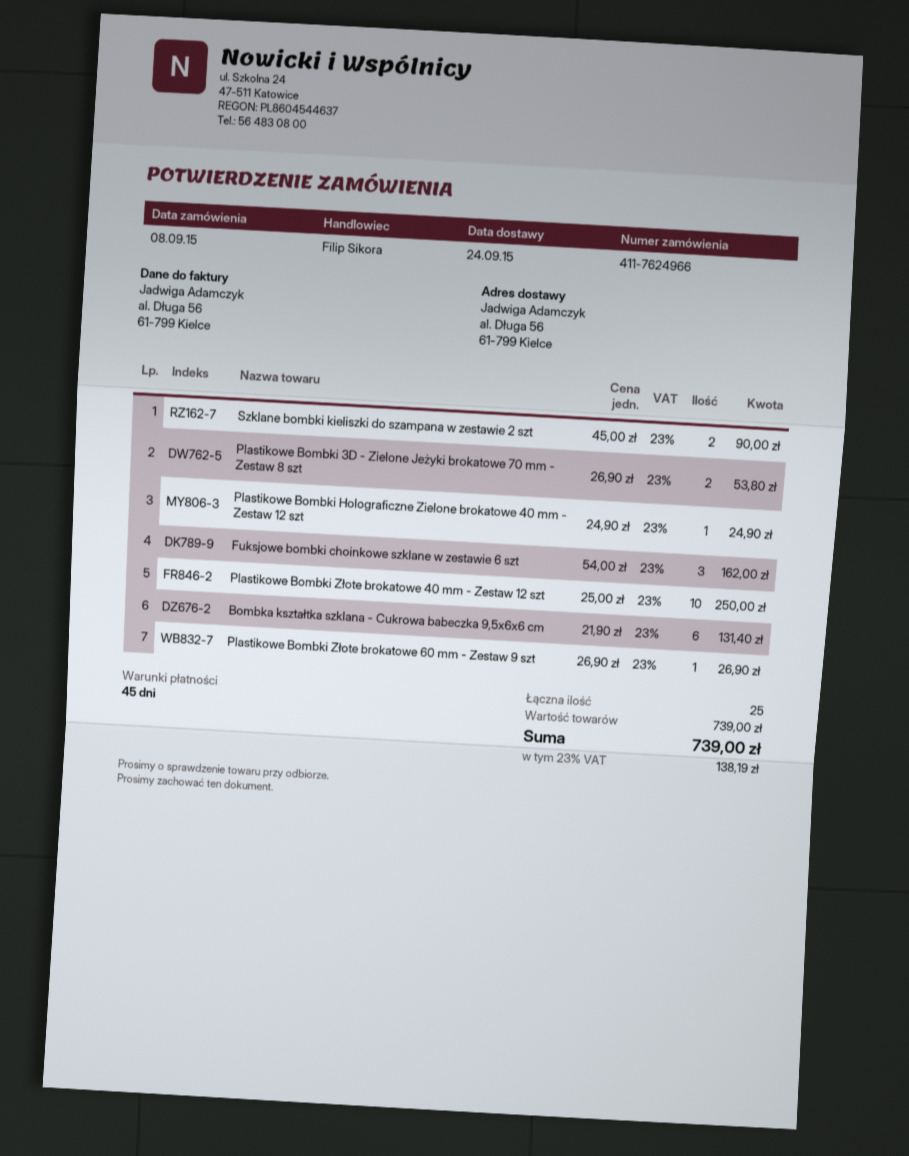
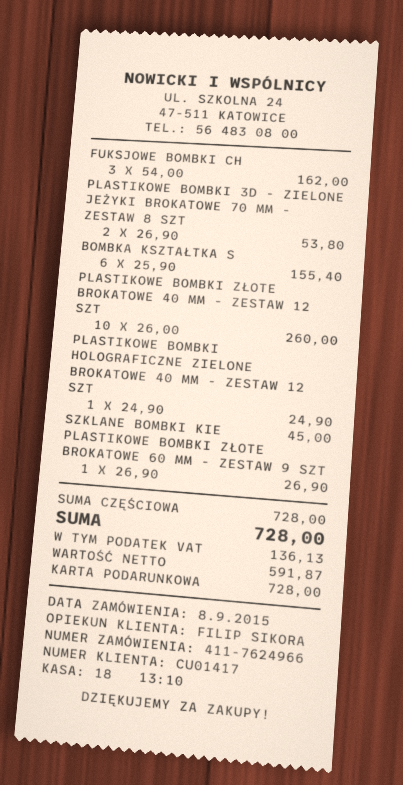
Szklane bombki kieliszki do szampana w zestawie 2 szt: 2 x 45.00 = 90.00 -> 1 x 45.00 = 45.00
Plastikowe Bombki Złote brokatowe 40 mm - Zestaw 12 szt: 10 x 25.00 = 250.00 -> 10 x 26.00 = 260.00
Bombka kształtka szklana - Cukrowa babeczka 9,5x6x6 cm: 6 x 21.90 = 131.40 -> 6 x 25.90 = 155.40
subtotal: 739.00 -> 728.00
tax: 138.19 -> 136.13
total: 739.00 -> 728.00

